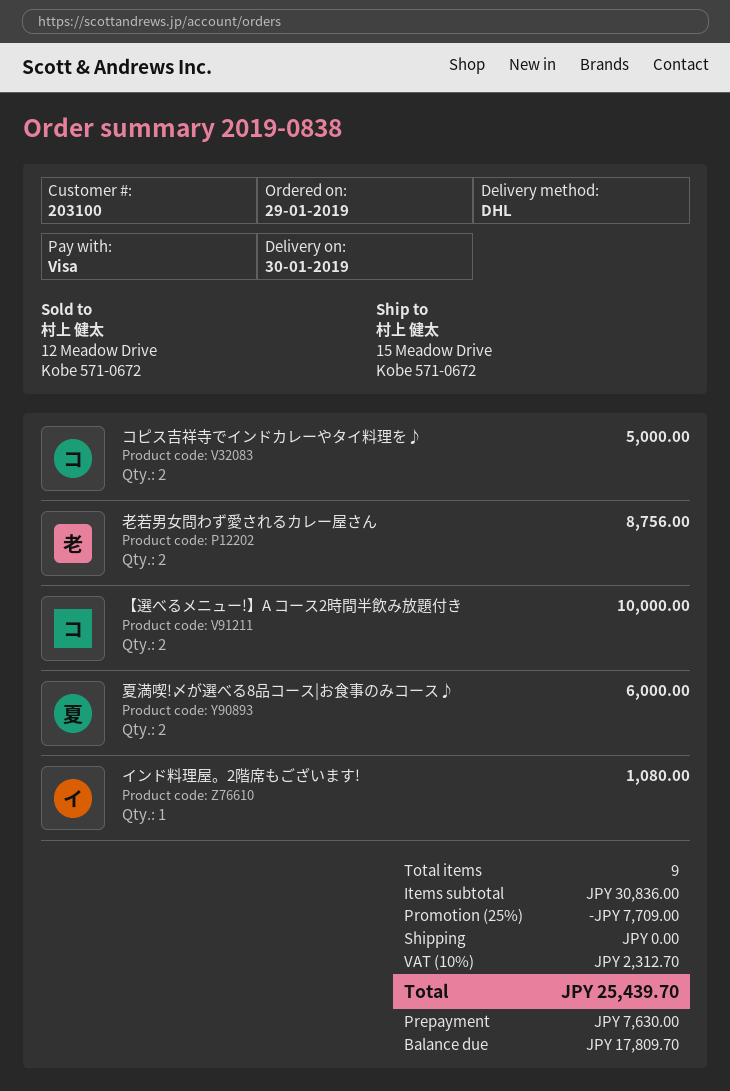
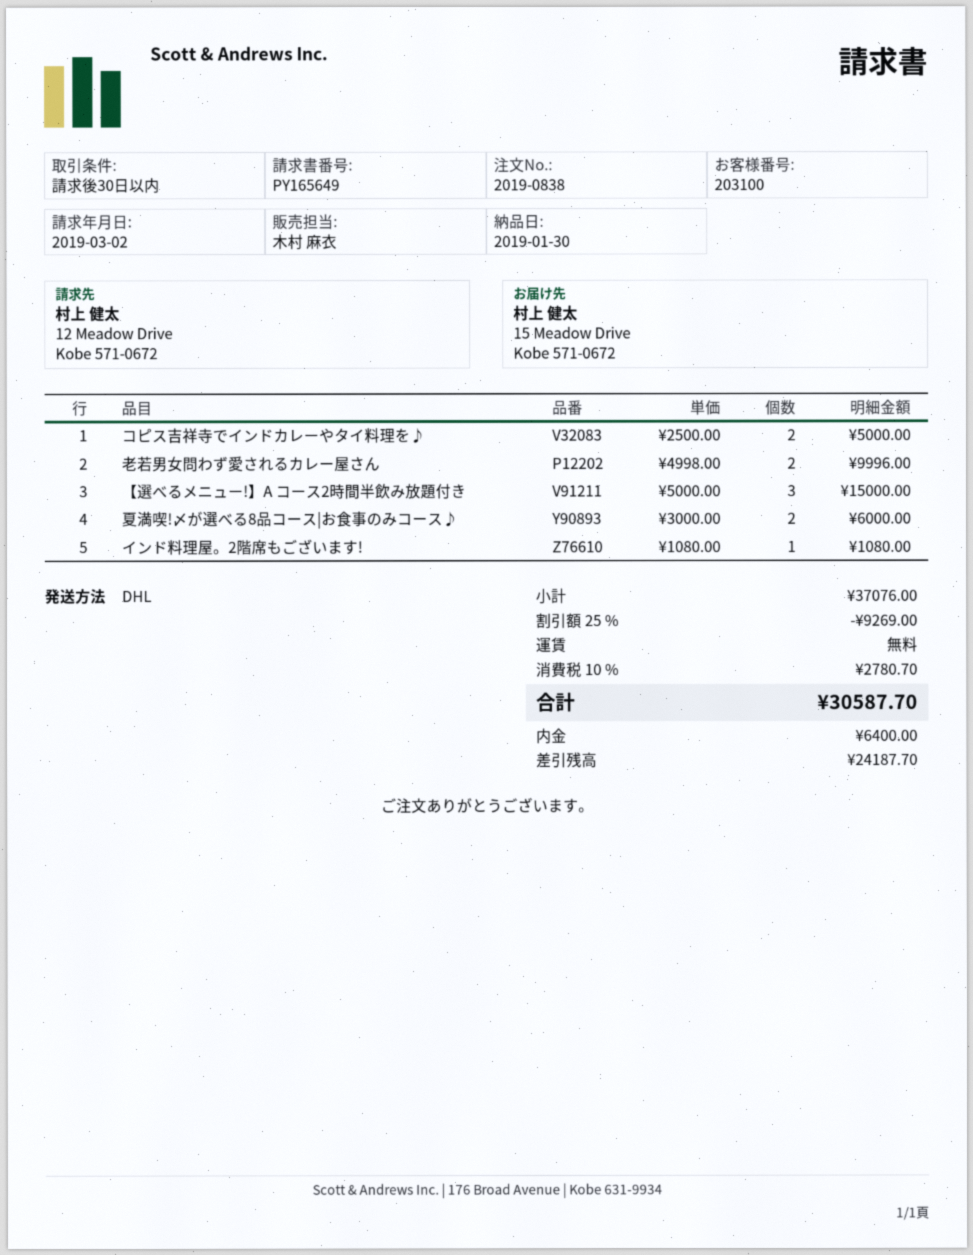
老若男女問わず愛されるカレー屋さん: 2 for 8756.00 -> 2 for 9996.00
【選べるメニュー!】A コース2時間半飲み放題付き: 2 for 10000.00 -> 3 for 15000.00
subtotal: 30836.00 -> 37076.00
discount: 25% = 7709.00 -> 25% = 9269.00
tax: 10% = 2312.70 -> 10% = 2780.70
total: 25439.70 -> 30587.70
deposit: 7630.00 -> 6400.00
balance: 17809.70 -> 24187.70

